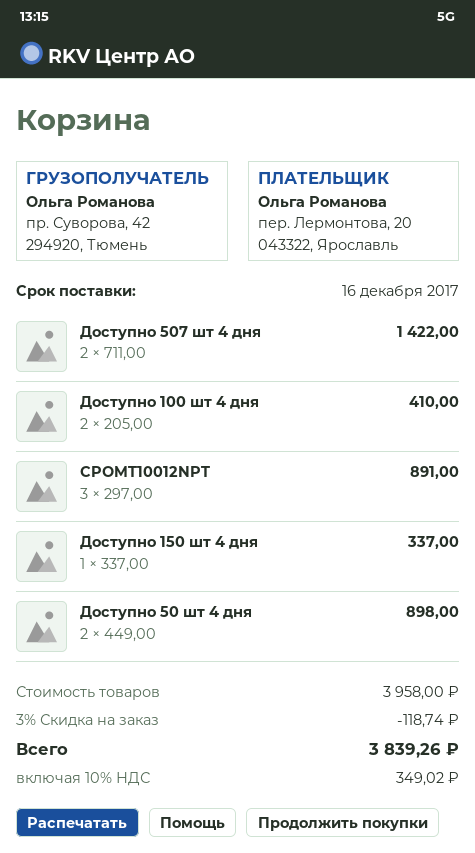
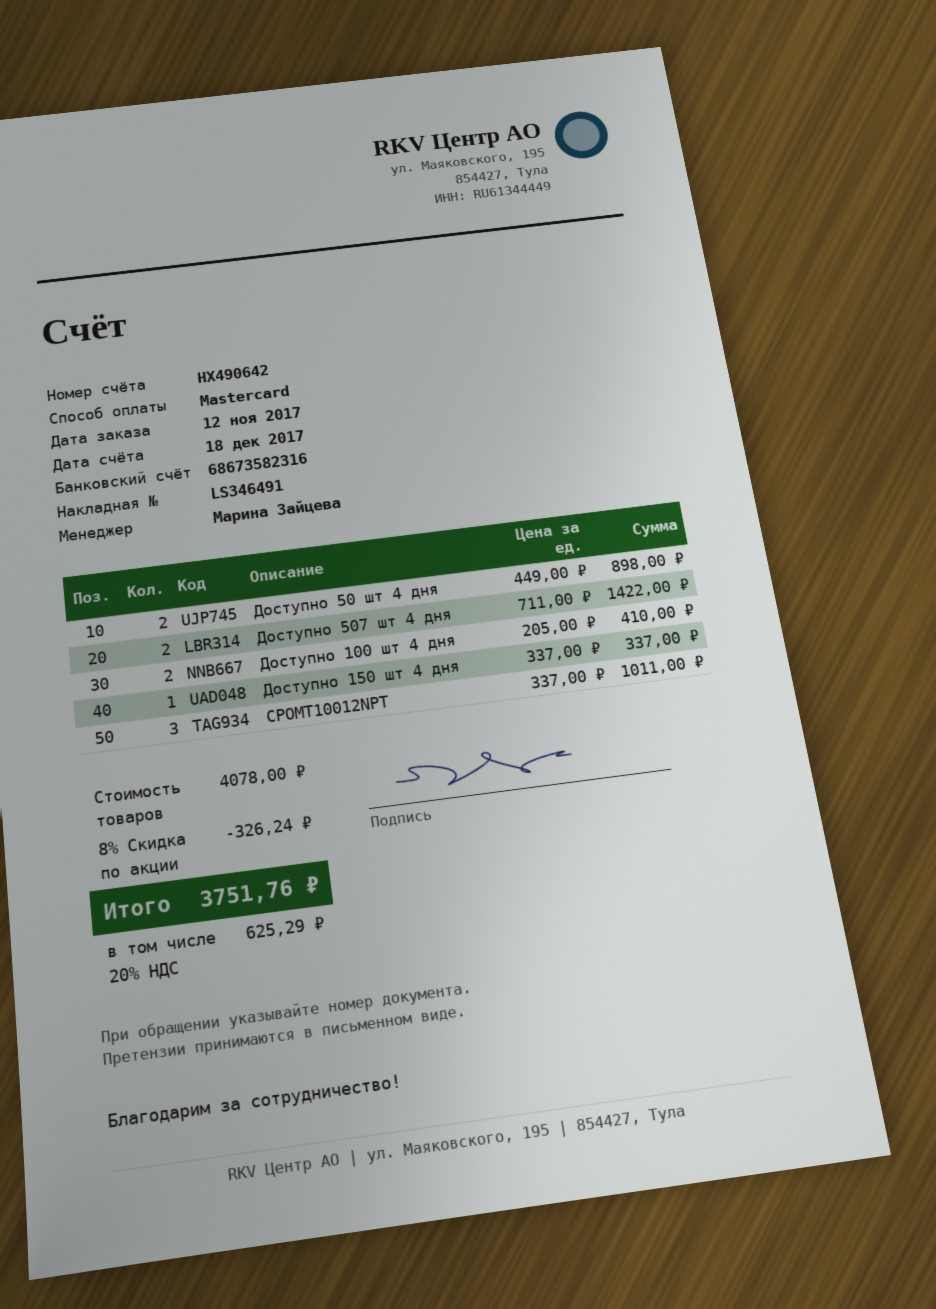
CPOMT10012NPT: 3 x 297.00 = 891.00 -> 3 x 337.00 = 1011.00
subtotal: 3958.00 -> 4078.00
discount: 3% = 118.74 -> 8% = 326.24
tax: 10% = 349.02 -> 20% = 625.29
total: 3839.26 -> 3751.76

